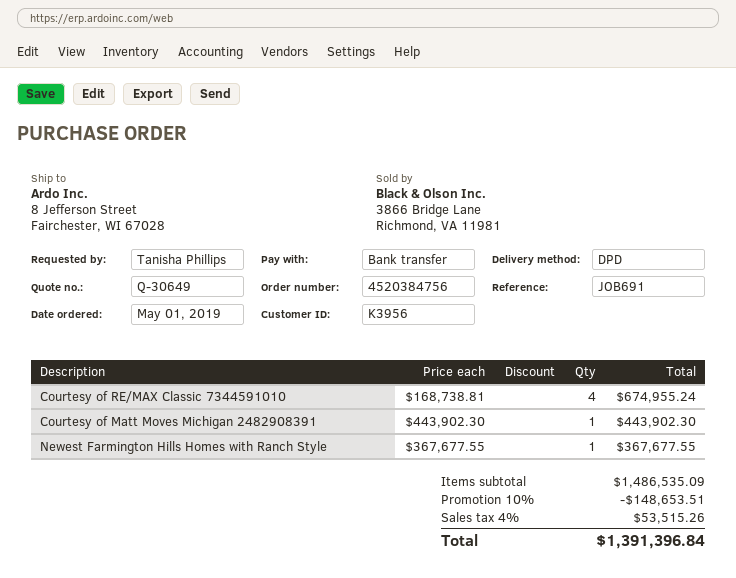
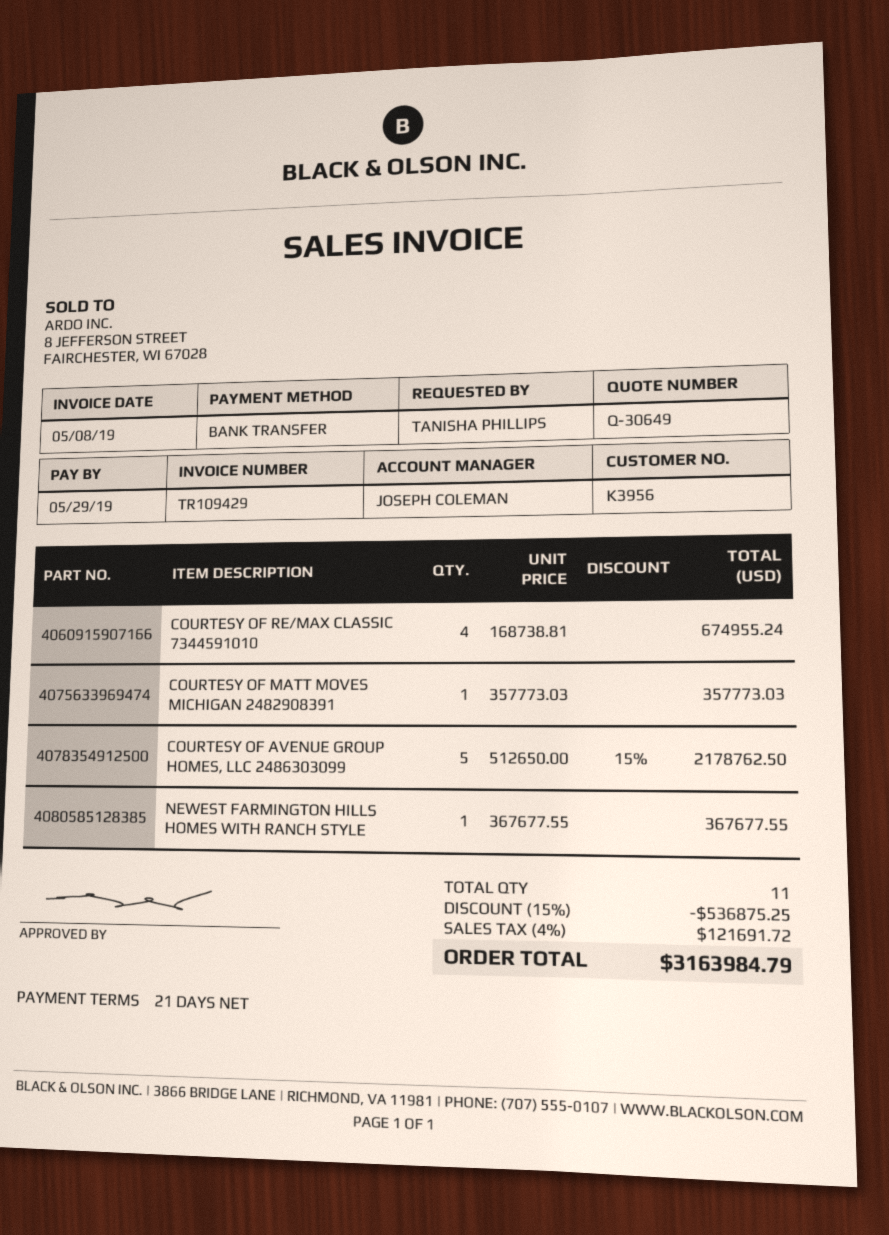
Courtesy of Matt Moves Michigan 2482908391: 1 x 443902.30 = 443902.30 -> 1 x 357773.03 = 357773.03
COURTESY OF AVENUE GROUP HOMES, LLC 2486303099: none -> 5 x 512650.00 - 15% = 2178762.50
discount: 10% = 148653.51 -> 15% = 536875.25
tax: 4% = 53515.26 -> 4% = 121691.72
total: 1391396.84 -> 3163984.79

